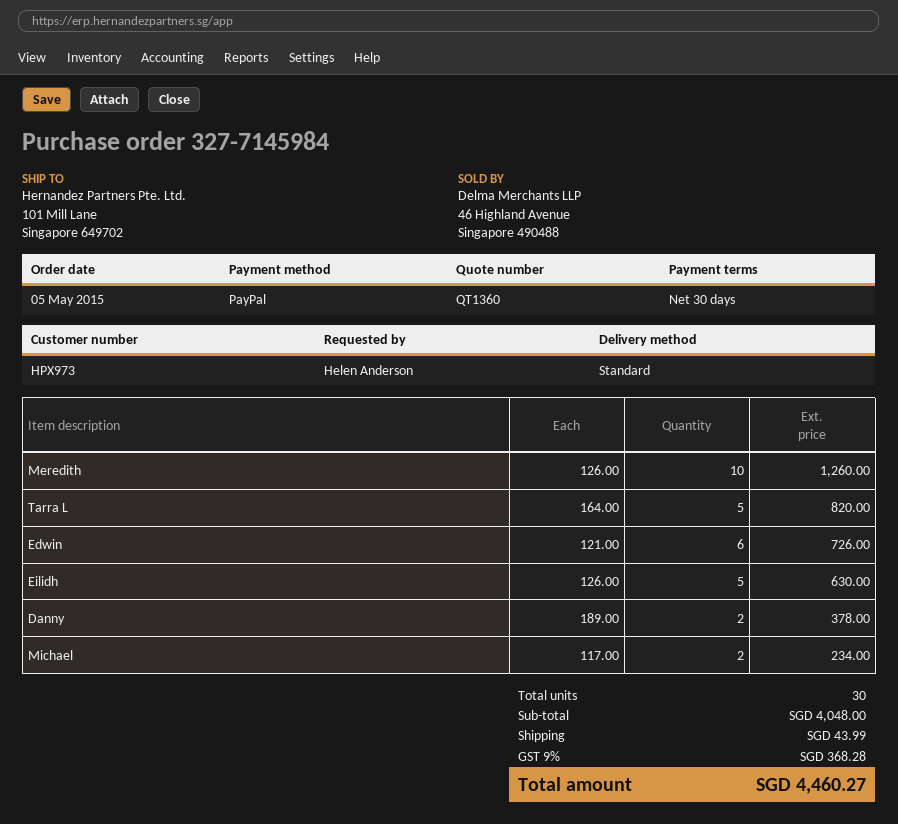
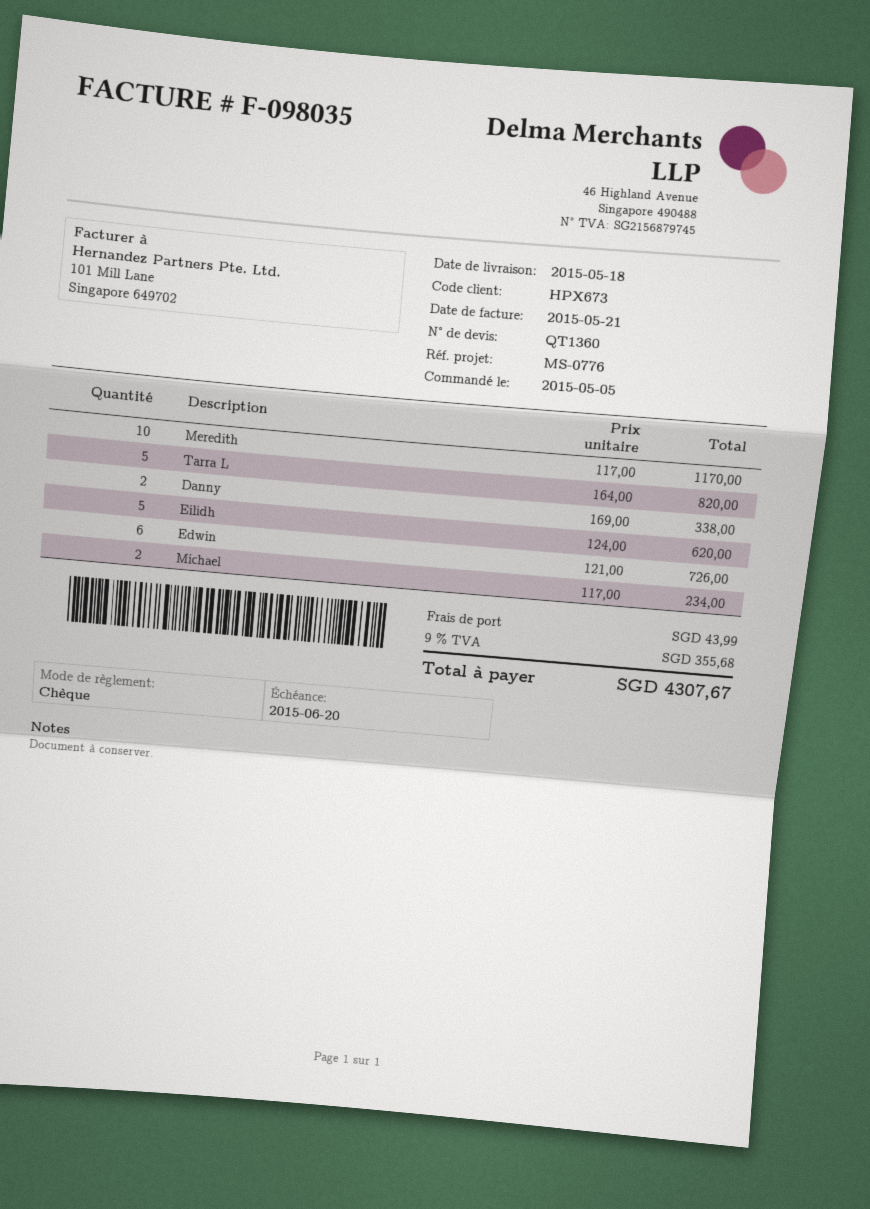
customer number: HPX973 -> HPX673
payment method: PayPal -> cheque
Meredith: 10 x 126.00 = 1260.00 -> 10 x 117.00 = 1170.00
Eilidh: 5 x 126.00 = 630.00 -> 5 x 124.00 = 620.00
Danny: 2 x 189.00 = 378.00 -> 2 x 169.00 = 338.00
tax: 9% = 368.28 -> 9% = 355.68
total: 4460.27 -> 4307.67

